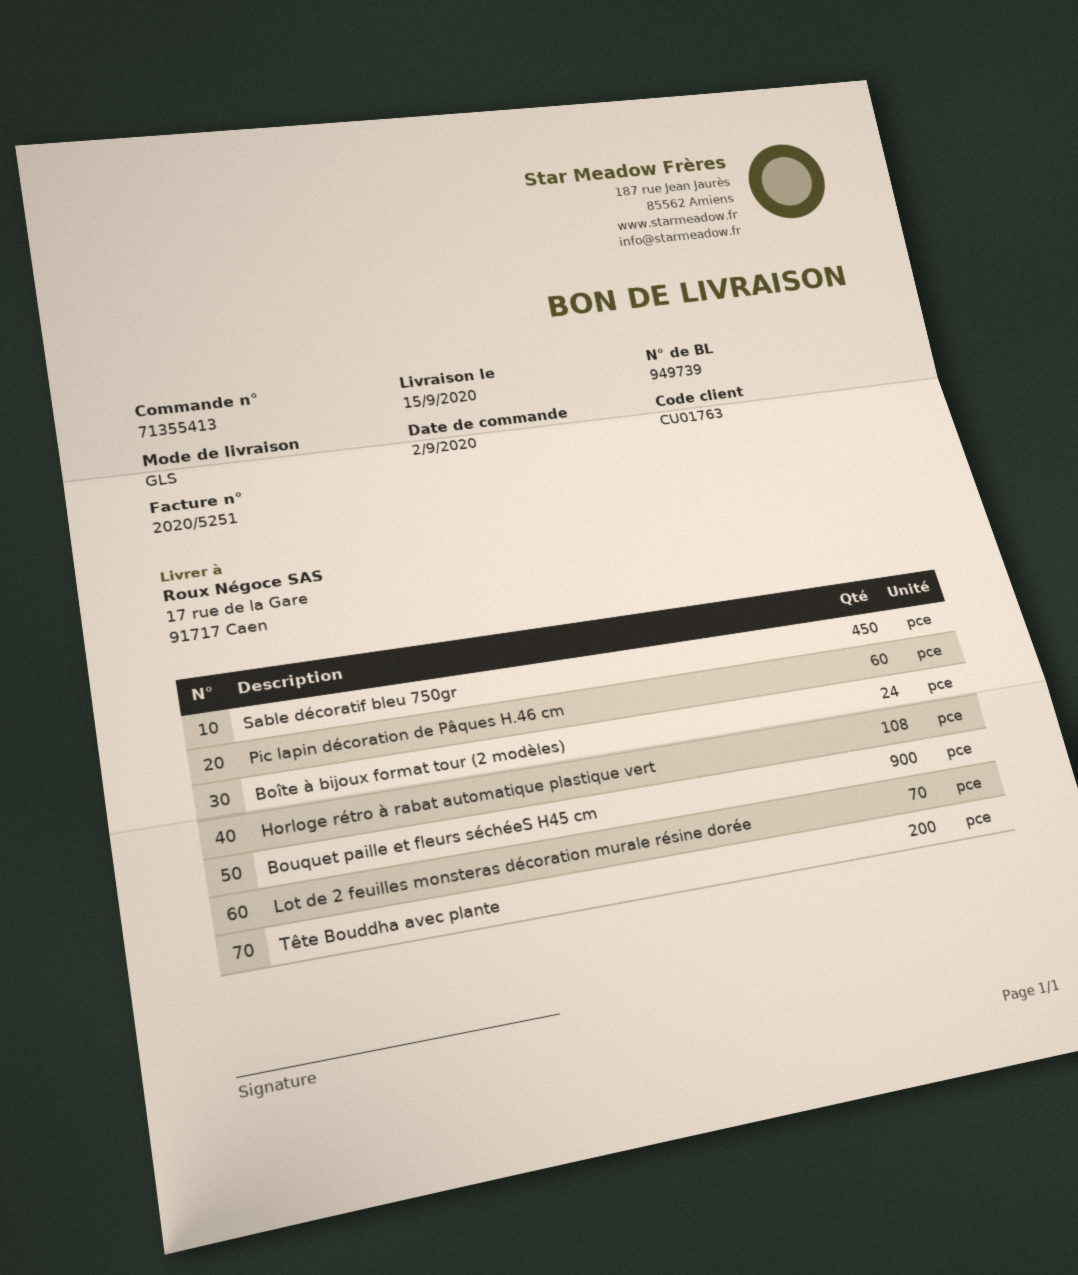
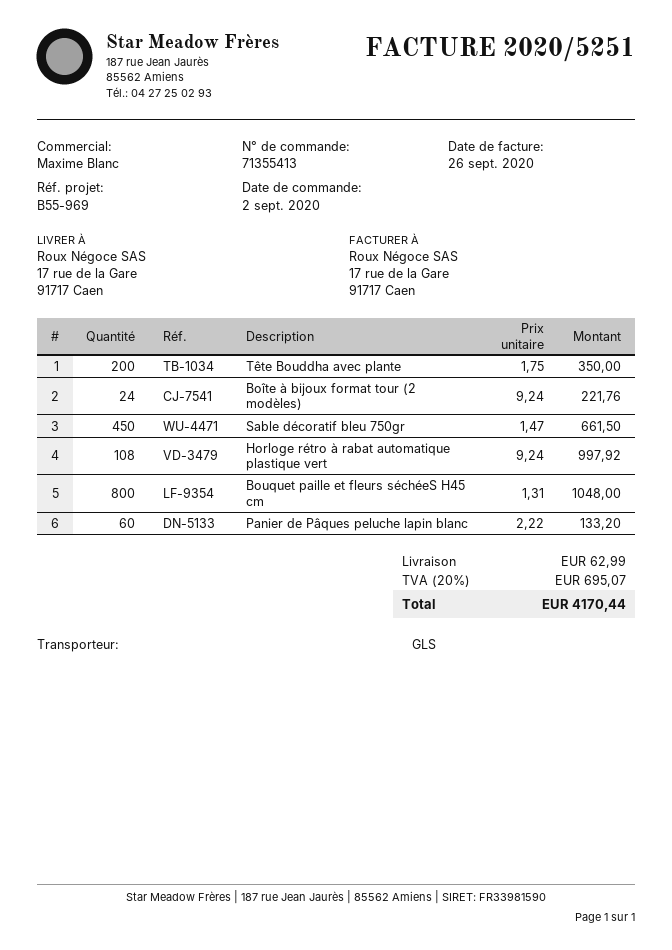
Pic lapin décoration de Pâques H.46 cm: 60 -> none
Bouquet paille et fleurs séchéeS H45 cm: 900 -> 800
Lot de 2 feuilles monsteras décoration murale résine dorée: 70 -> none
Panier de Pâques peluche lapin blanc: none -> 60

